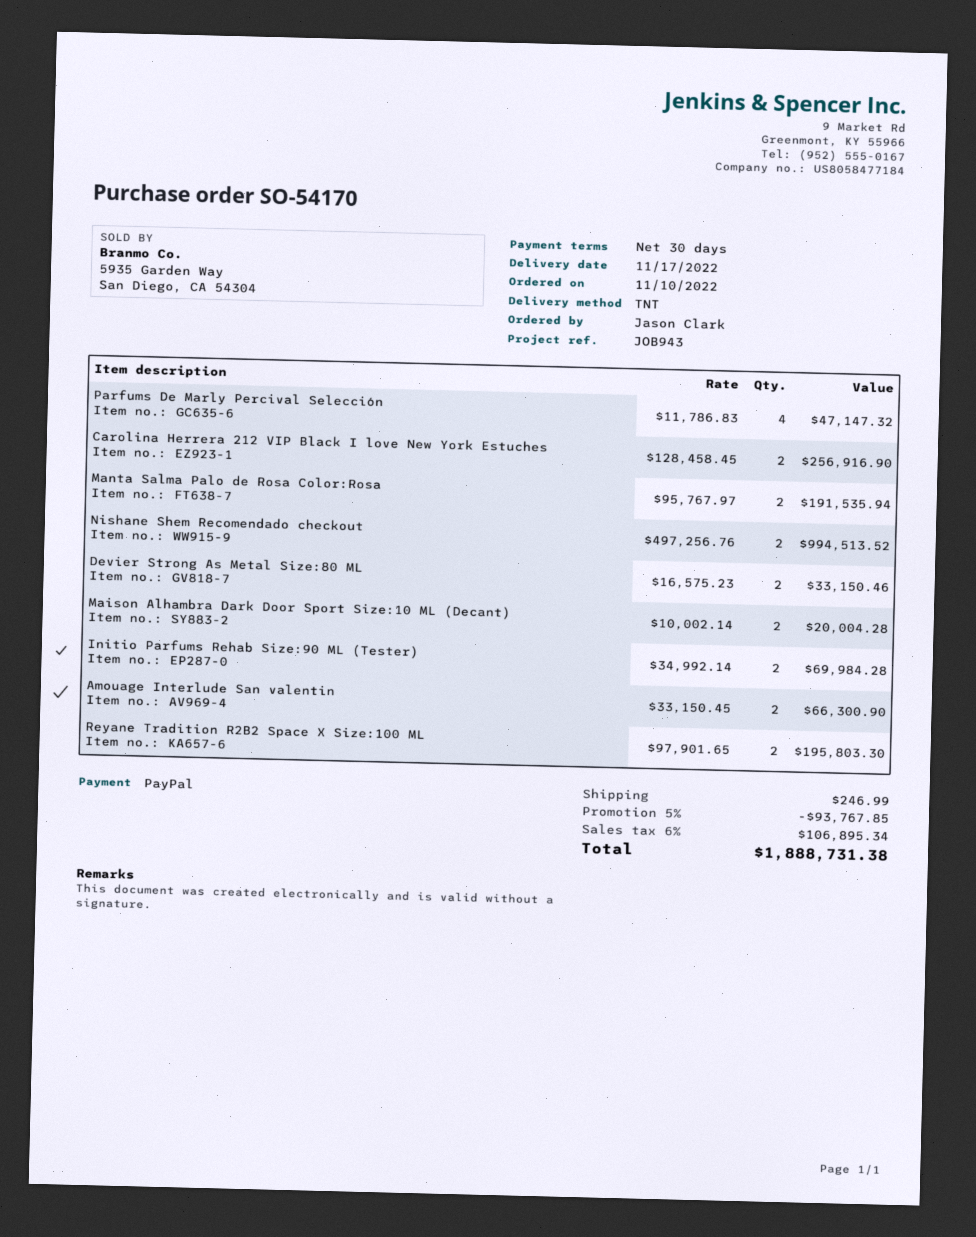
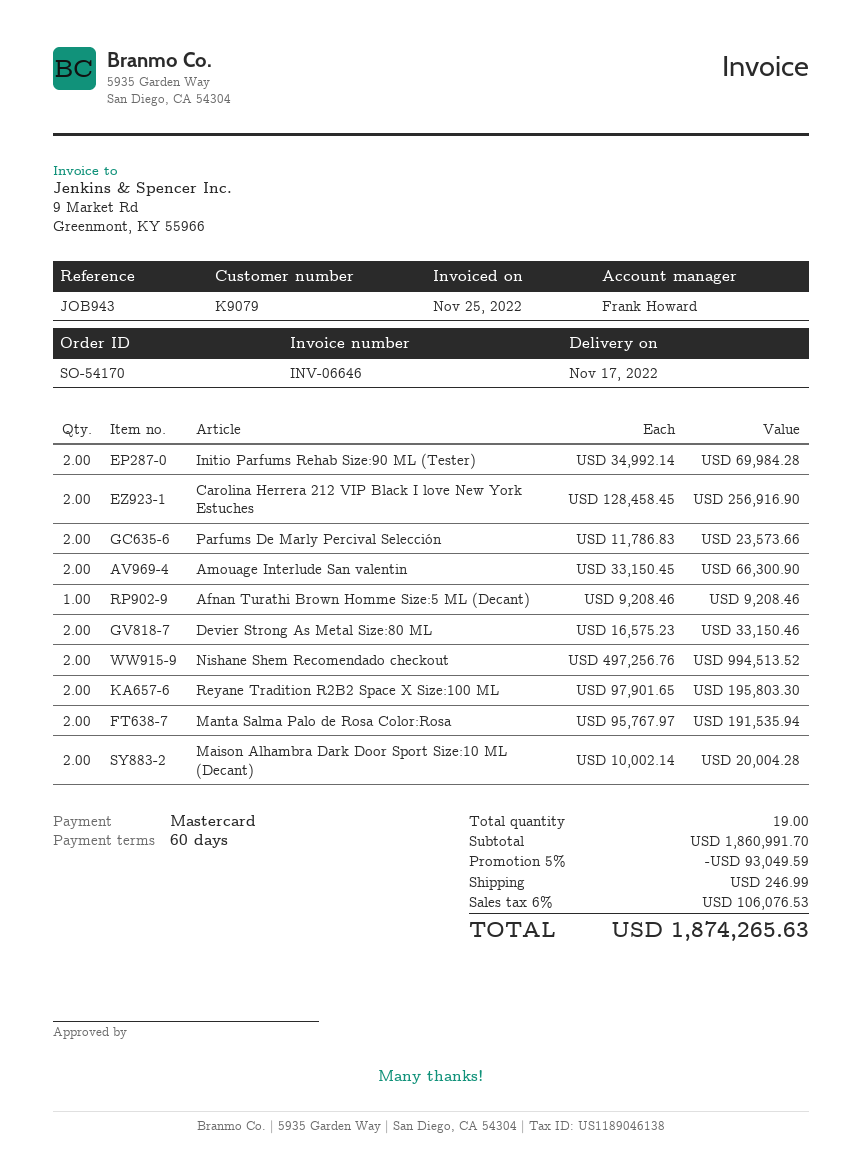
payment terms: 30 days -> 60 days
payment method: PayPal -> Mastercard
Parfums De Marly Percival Selección: 4 x 11786.83 = 47147.32 -> 2 x 11786.83 = 23573.66
Afnan Turathi Brown Homme Size:5 ML (Decant): none -> 1 x 9208.46 = 9208.46
discount: 5% = 93767.85 -> 5% = 93049.59
tax: 6% = 106895.34 -> 6% = 106076.53
total: 1888731.38 -> 1874265.63

